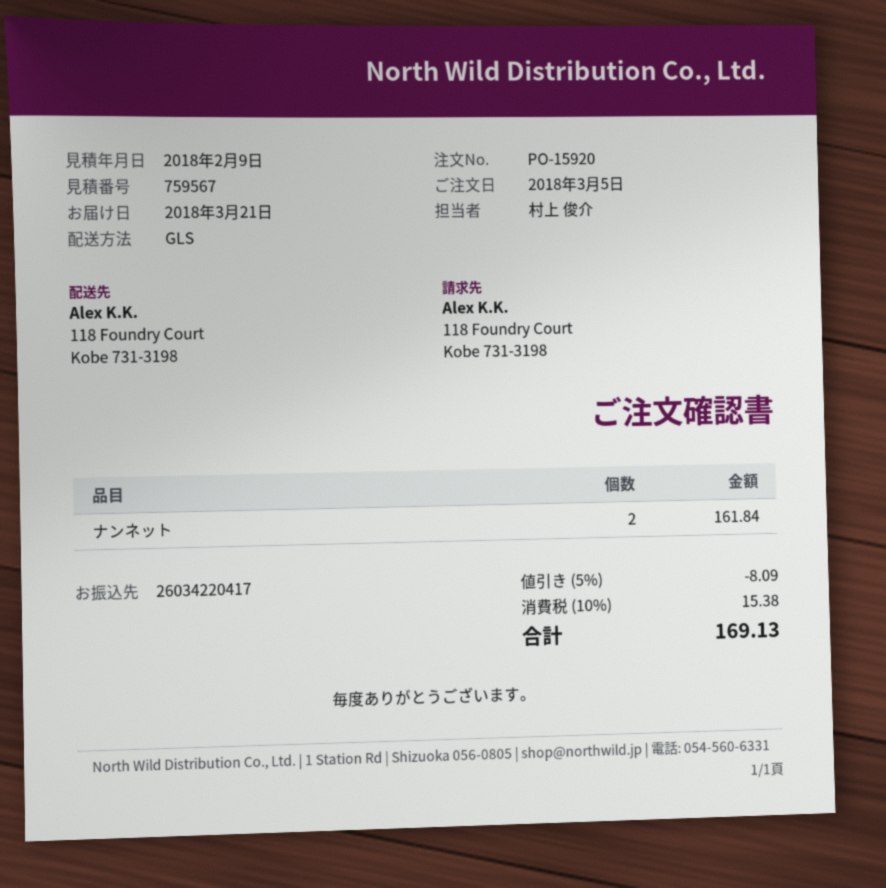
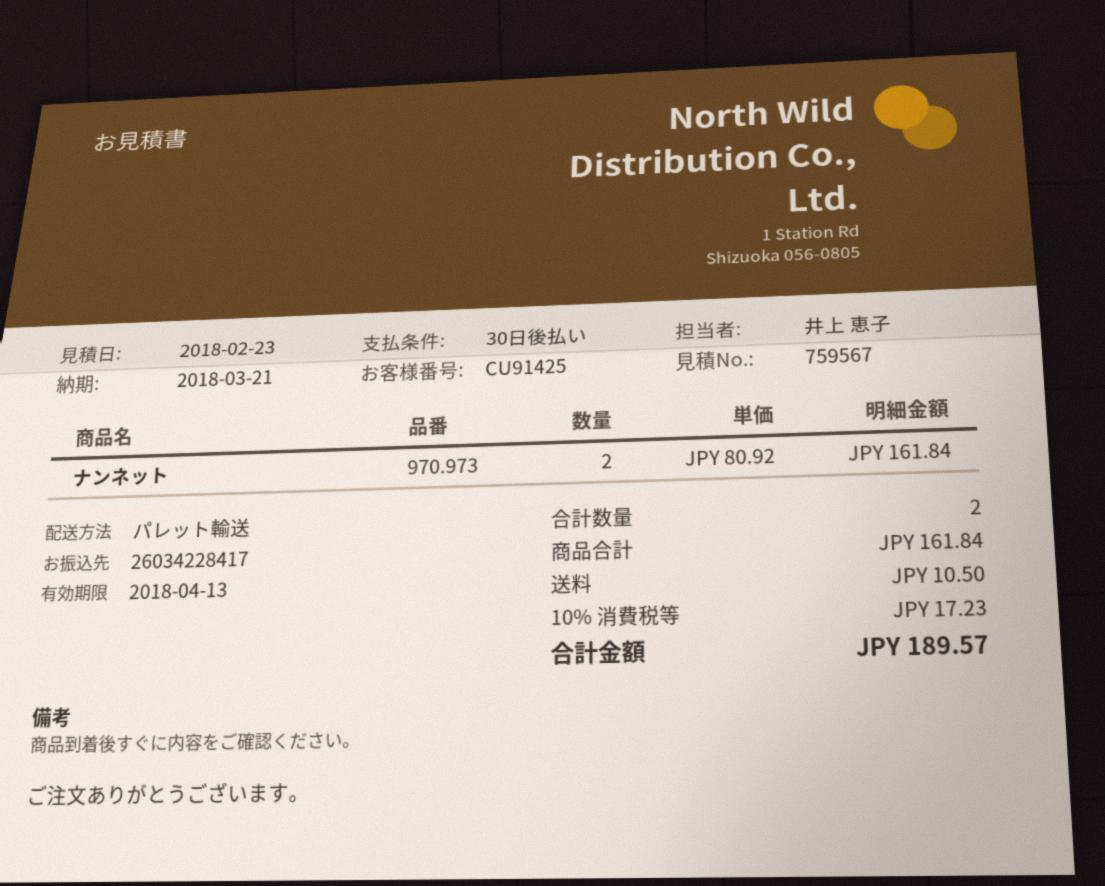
quote date: 2018-02-09 -> 2018-02-23
sales rep: 村上 俊介 -> 井上 恵子
bank account: 26034220417 -> 26034228417
shipping method: GLS -> pallet freight
discount: 5% = 8.09 -> none
shipping: none -> 10.50
tax: 10% = 15.38 -> 10% = 17.23
total: 169.13 -> 189.57

